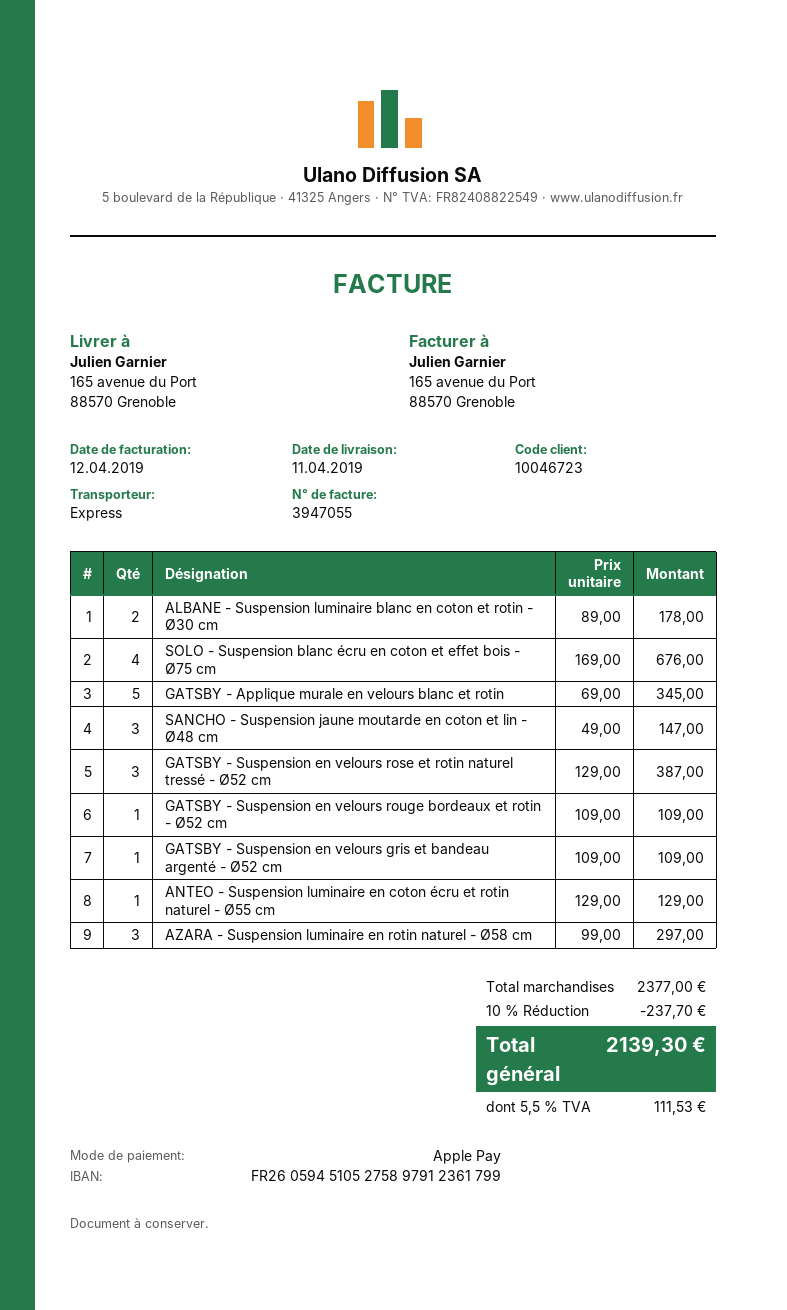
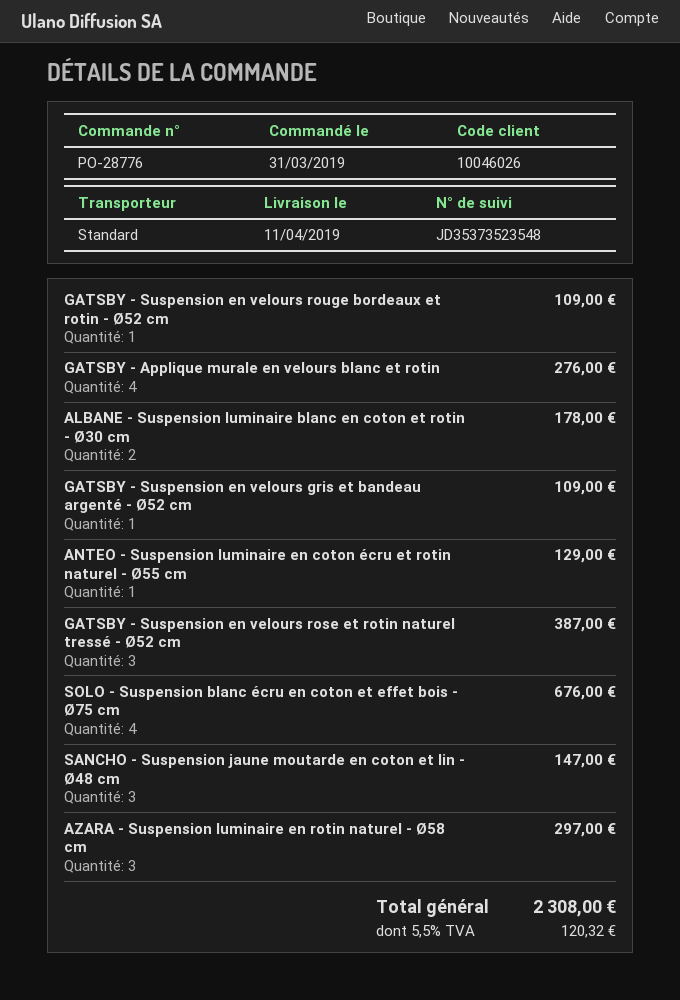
customer number: 10046723 -> 10046026
shipping method: express -> standard
GATSBY - Applique murale en velours blanc et rotin: 5 for 345.00 -> 4 for 276.00
discount: 10% = 237.70 -> none
tax: 5.5% = 111.53 -> 5.5% = 120.32
total: 2139.30 -> 2308.00

